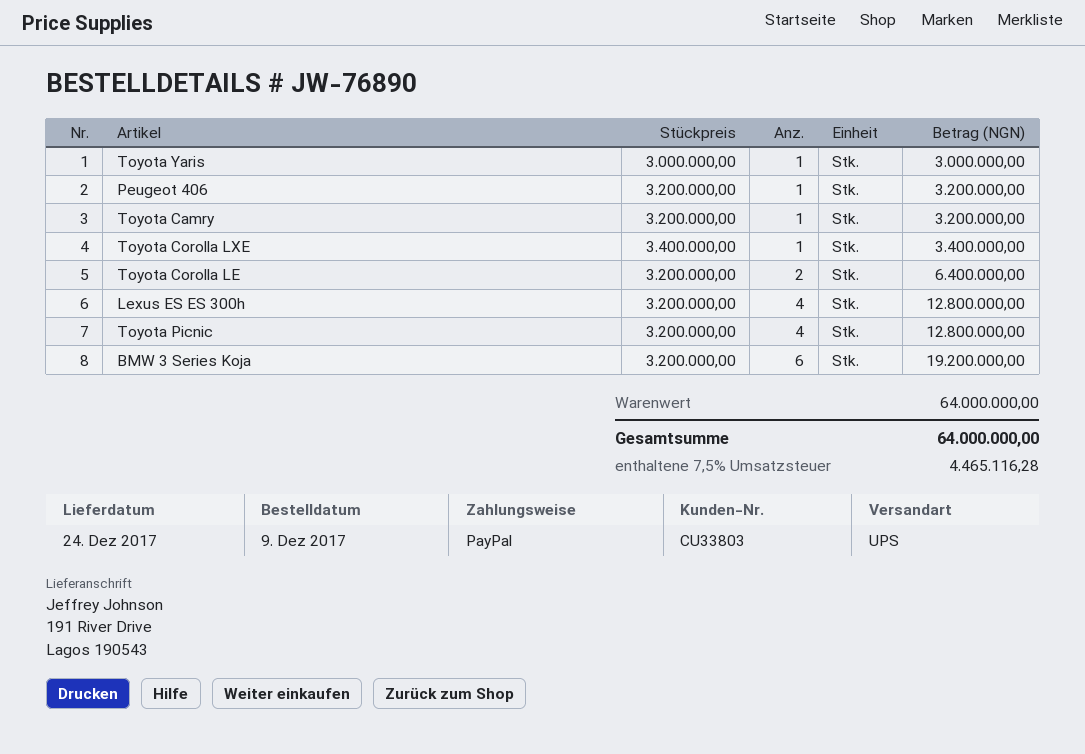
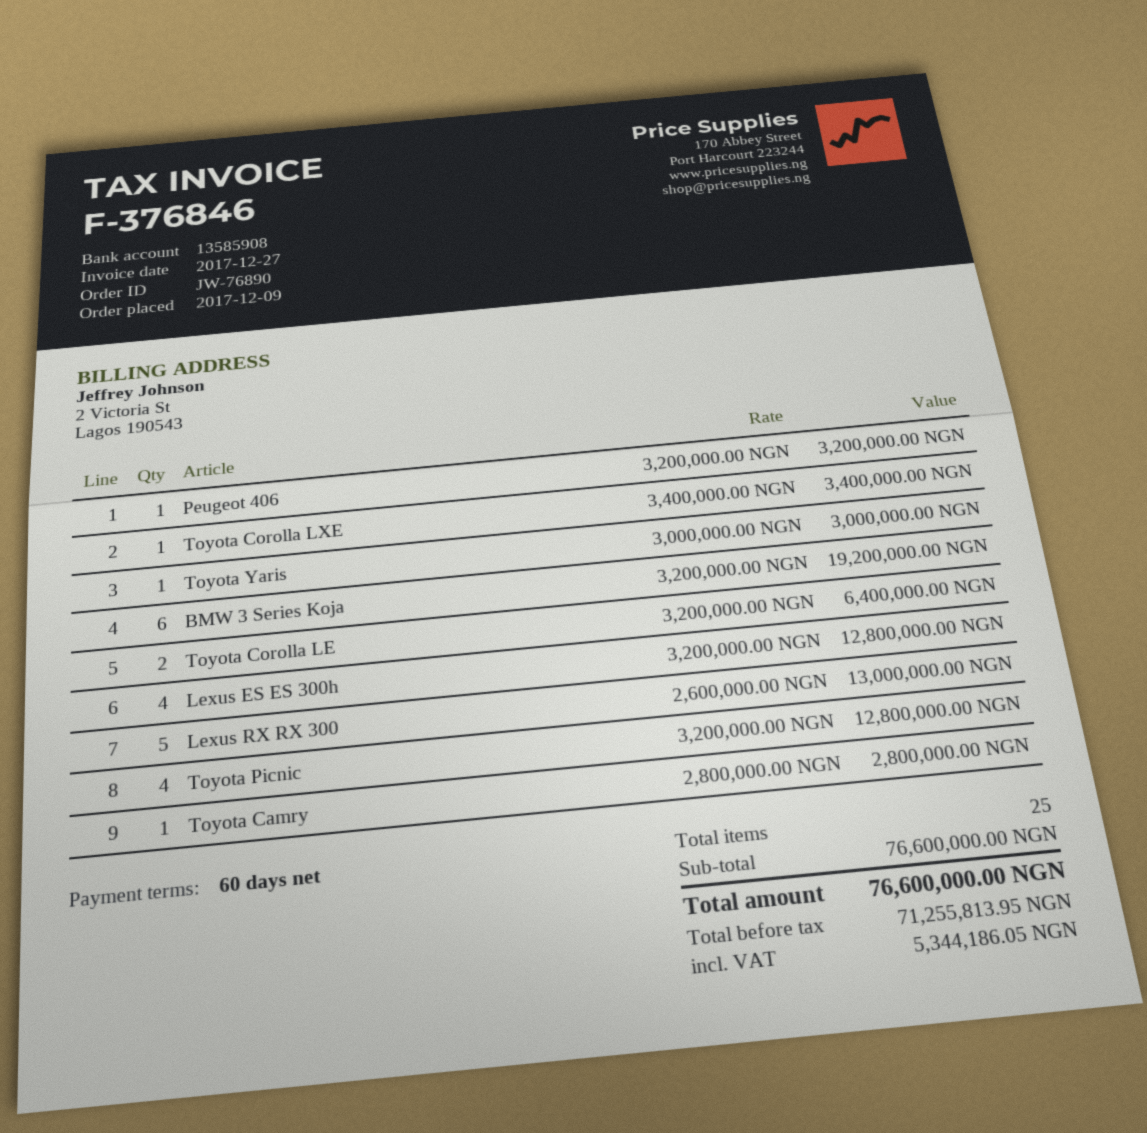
Toyota Camry: 1 x 3200000.00 = 3200000.00 -> 1 x 2800000.00 = 2800000.00
Lexus RX RX 300: none -> 5 x 2600000.00 = 13000000.00
subtotal: 64000000.00 -> 76600000.00
tax: 4465116.28 -> 5344186.05
total: 64000000.00 -> 76600000.00

